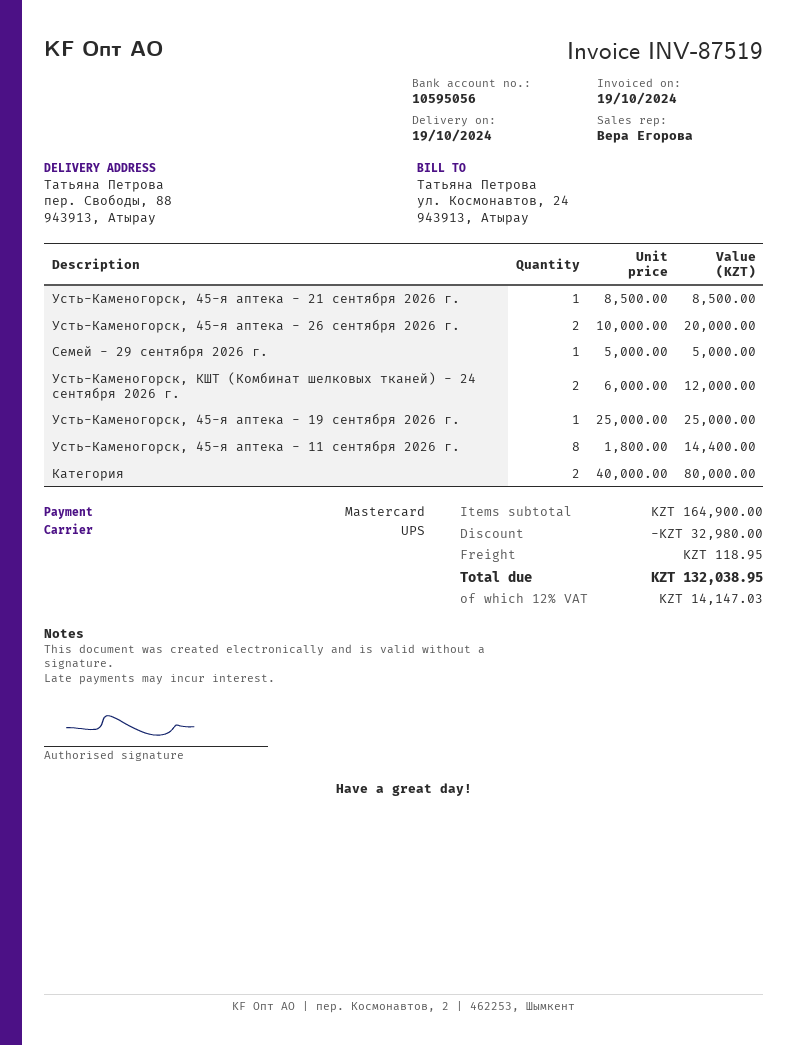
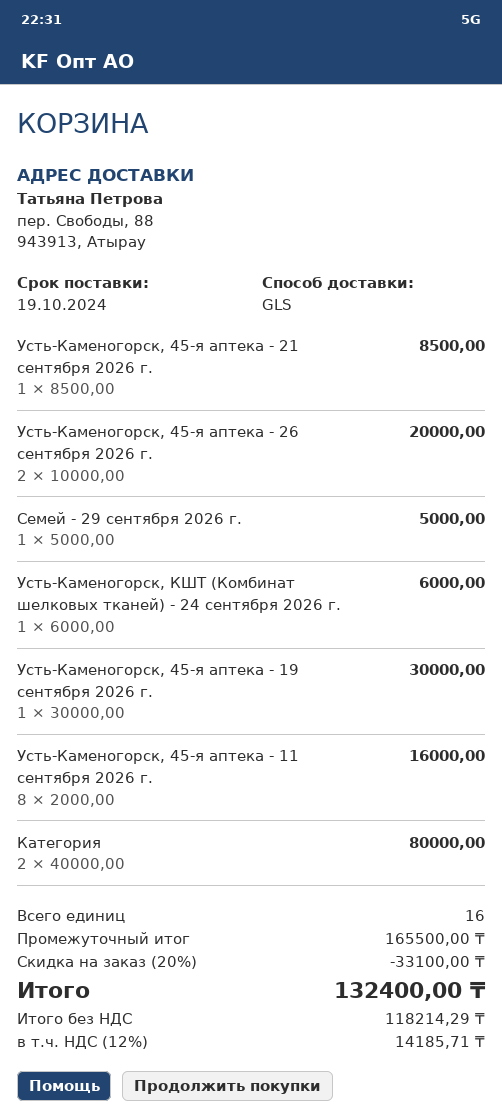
shipping method: UPS -> GLS
Усть-Каменогорск, КШТ (Комбинат шелковых тканей) - 24 сентября 2026 г.: 2 x 6000.00 = 12000.00 -> 1 x 6000.00 = 6000.00
Усть-Каменогорск, 45-я аптека - 19 сентября 2026 г.: 1 x 25000.00 = 25000.00 -> 1 x 30000.00 = 30000.00
Усть-Каменогорск, 45-я аптека - 11 сентября 2026 г.: 8 x 1800.00 = 14400.00 -> 8 x 2000.00 = 16000.00
subtotal: 164900.00 -> 165500.00
discount: 32980.00 -> 33100.00
shipping: 118.95 -> none
tax: 12% = 14147.03 -> 12% = 14185.71
total: 132038.95 -> 132400.00

